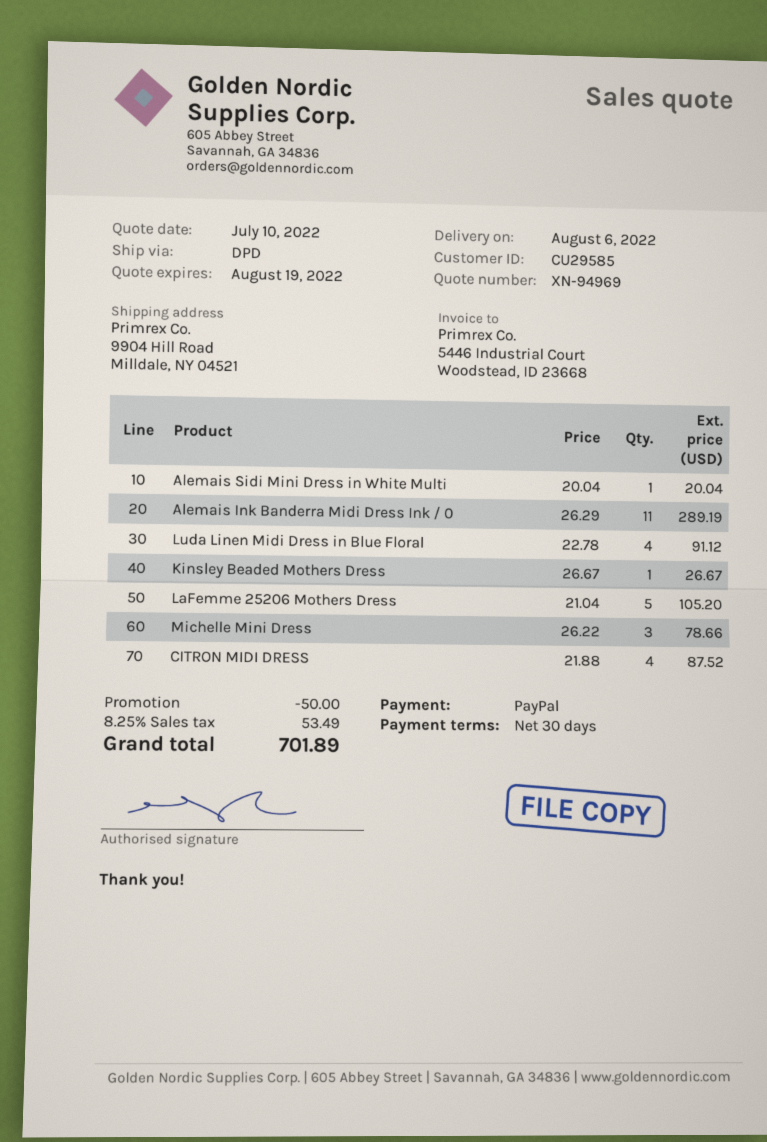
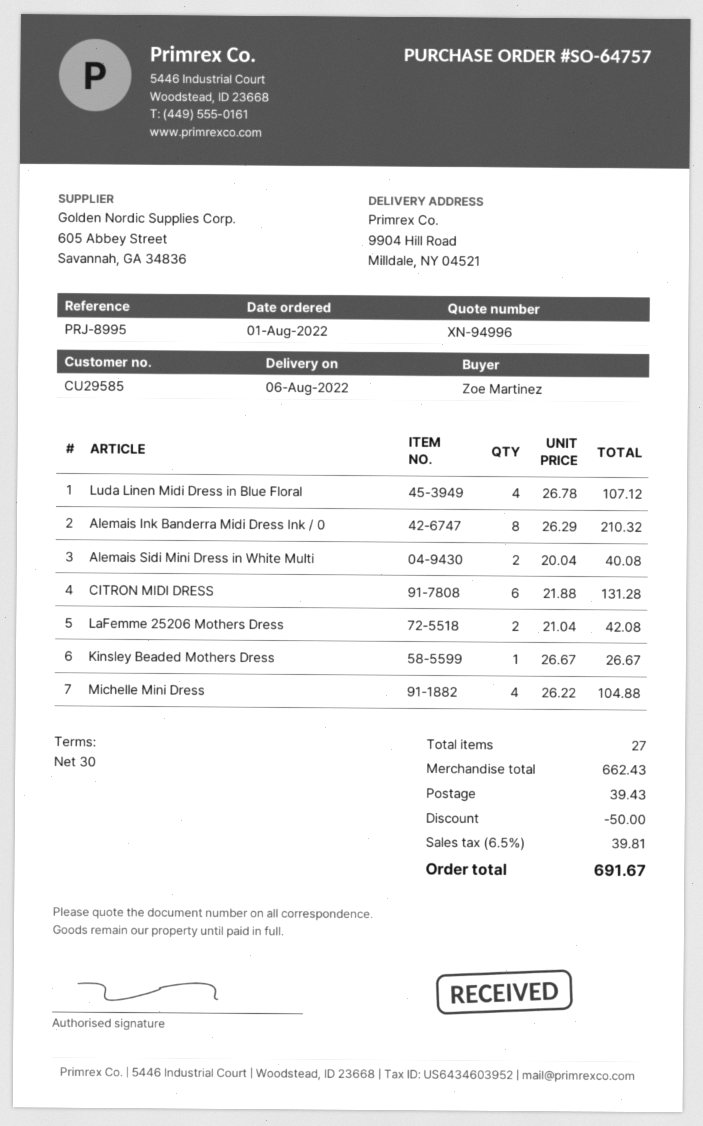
quote number: XN-94969 -> XN-94996
Alemais Sidi Mini Dress in White Multi: 1 x 20.04 = 20.04 -> 2 x 20.04 = 40.08
Alemais Ink Banderra Midi Dress Ink / 0: 11 x 26.29 = 289.19 -> 8 x 26.29 = 210.32
Luda Linen Midi Dress in Blue Floral: 4 x 22.78 = 91.12 -> 4 x 26.78 = 107.12
LaFemme 25206 Mothers Dress: 5 x 21.04 = 105.20 -> 2 x 21.04 = 42.08
Michelle Mini Dress: 3 x 26.22 = 78.66 -> 4 x 26.22 = 104.88
CITRON MIDI DRESS: 4 x 21.88 = 87.52 -> 6 x 21.88 = 131.28
shipping: none -> 39.43
tax: 8.25% = 53.49 -> 6.5% = 39.81
total: 701.89 -> 691.67

